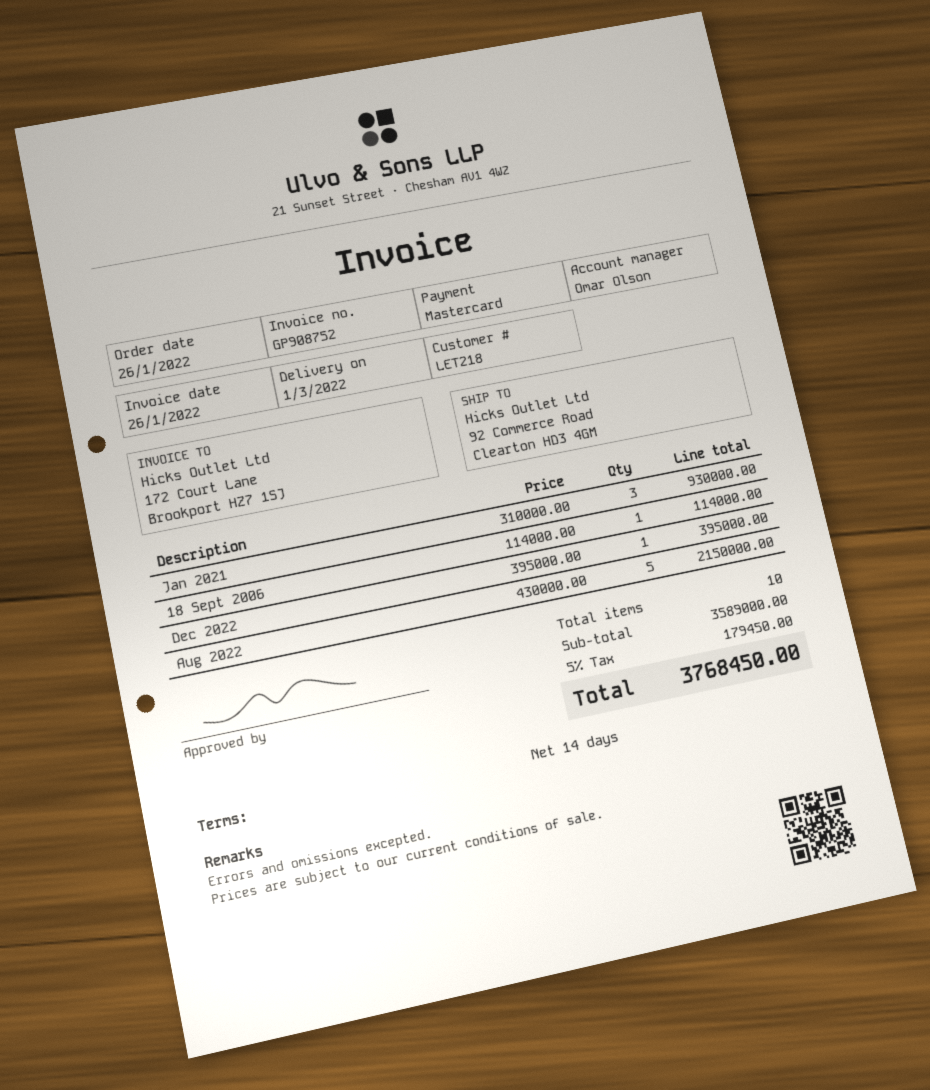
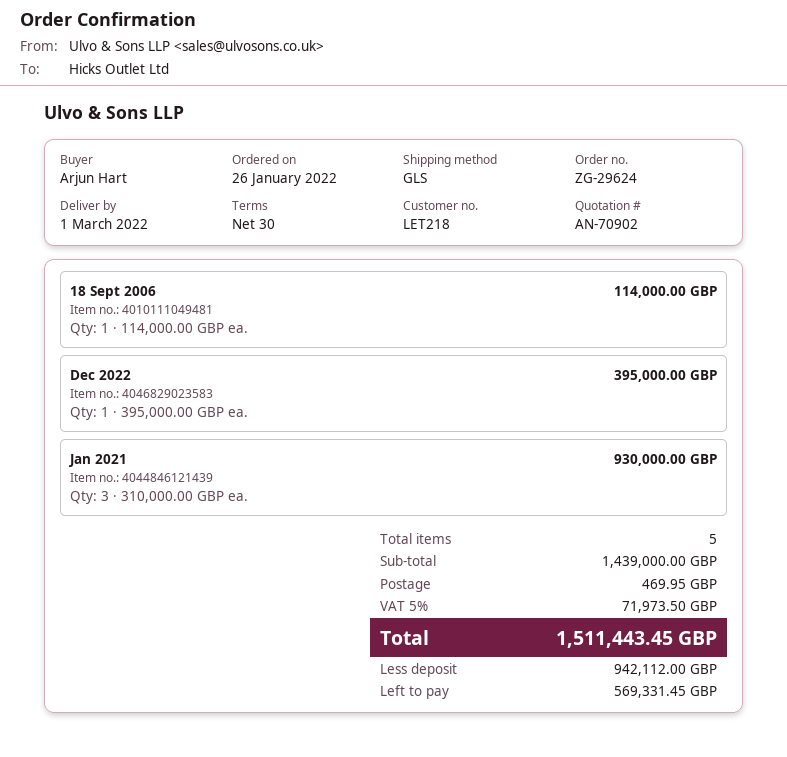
payment terms: 14 days -> 30 days
Aug 2022: 5 x 430000.00 = 2150000.00 -> none
total quantity: 10 -> 5
subtotal: 3589000.00 -> 1439000.00
shipping: none -> 469.95
tax: 5% = 179450.00 -> 5% = 71973.50
total: 3768450.00 -> 1511443.45

